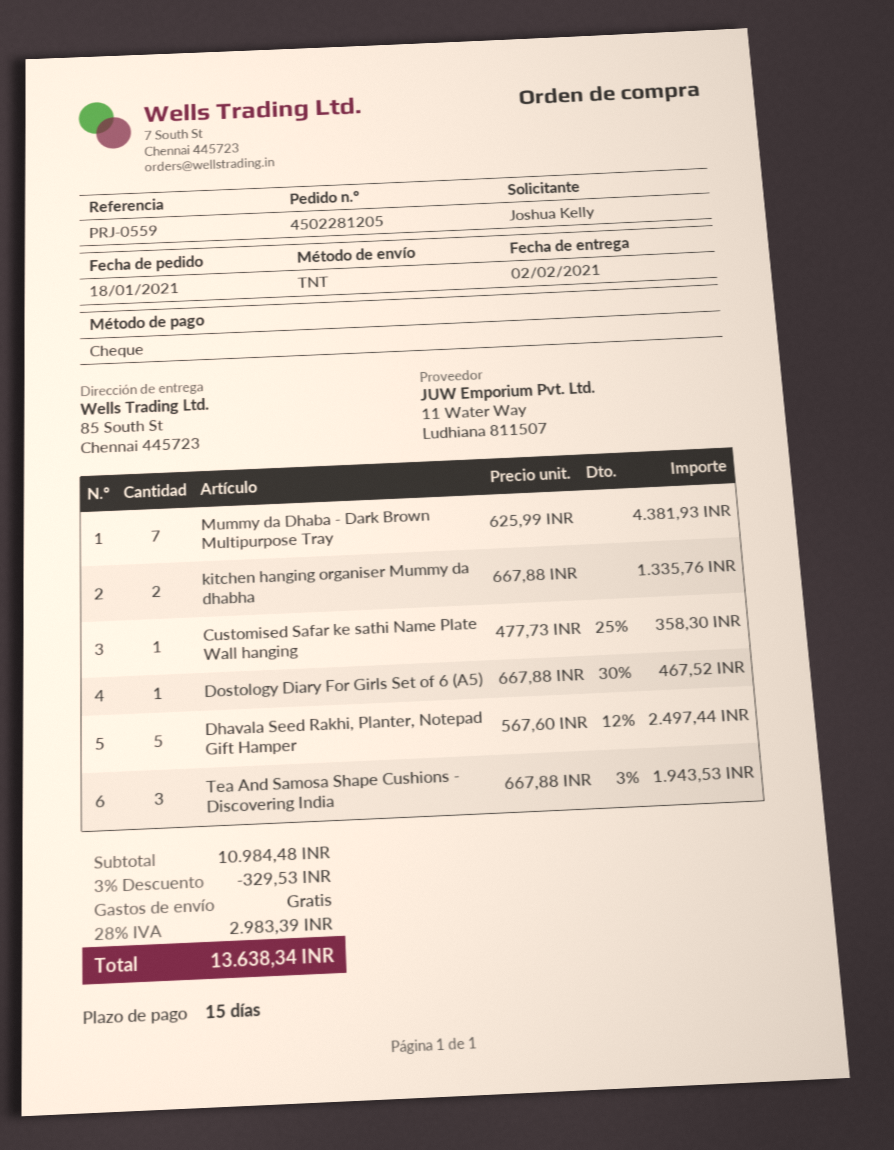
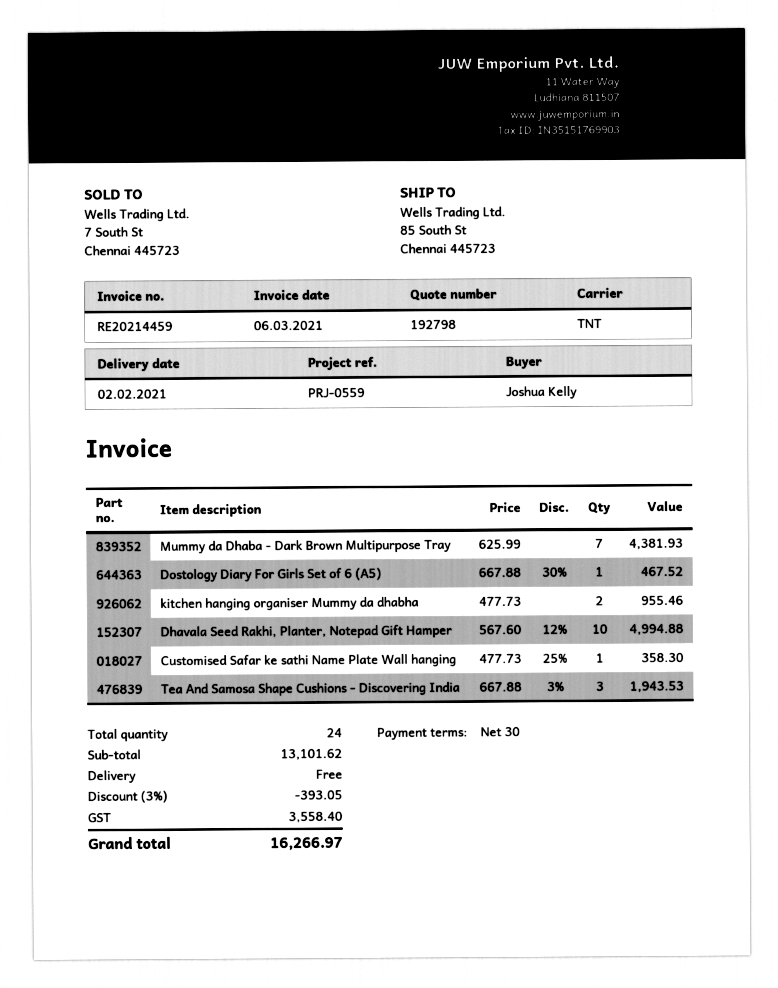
payment terms: 15 days -> 30 days
kitchen hanging organiser Mummy da dhabha: 2 x 667.88 = 1335.76 -> 2 x 477.73 = 955.46
Dhavala Seed Rakhi, Planter, Notepad Gift Hamper: 5 x 567.60 - 12% = 2497.44 -> 10 x 567.60 - 12% = 4994.88
subtotal: 10984.48 -> 13101.62
discount: 3% = 329.53 -> 3% = 393.05
tax: 2983.39 -> 3558.40
total: 13638.34 -> 16266.97

